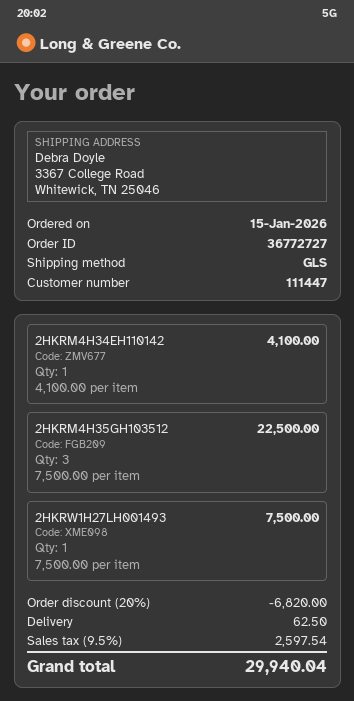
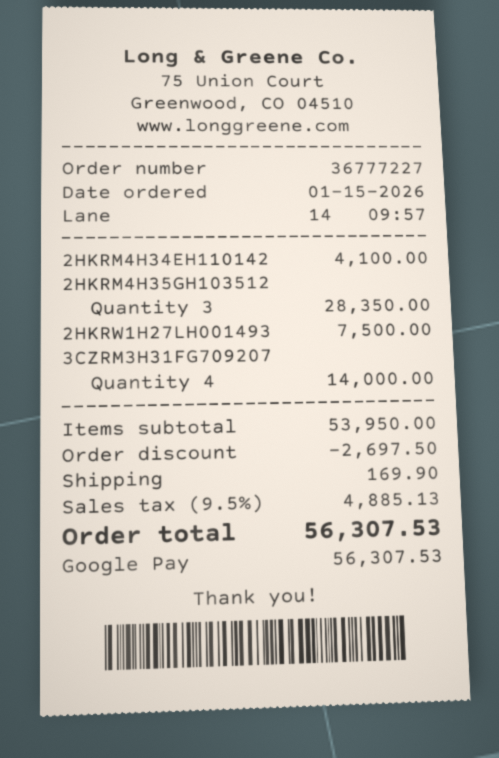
order number: 36772727 -> 36777227
2HKRM4H35GH103512: 3 for 22500.00 -> 3 for 28350.00
3CZRM3H31FG709207: none -> 4 for 14000.00
discount: 6820.00 -> 2697.50
shipping: 62.50 -> 169.90
tax: 9.5% = 2597.54 -> 9.5% = 4885.13
total: 29940.04 -> 56307.53

